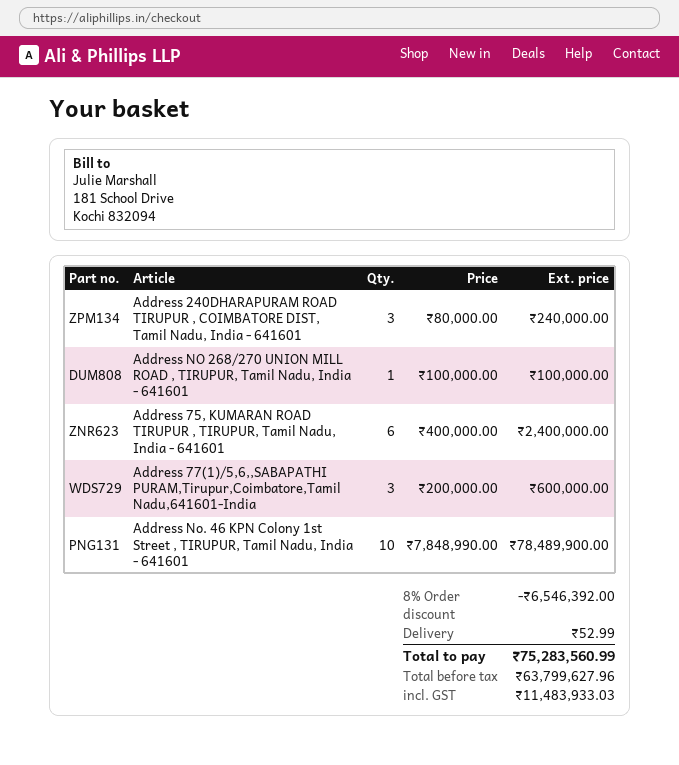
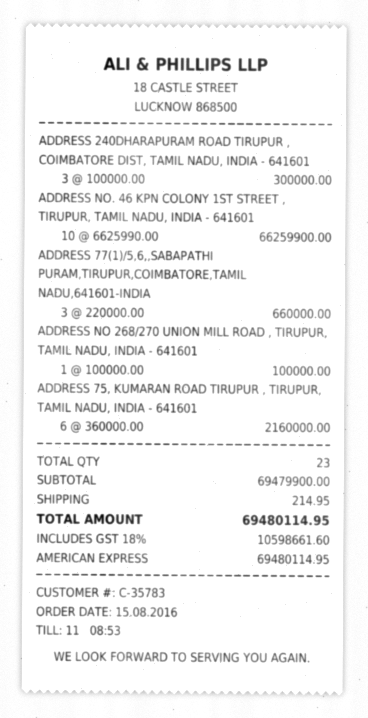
Address 240DHARAPURAM ROAD TIRUPUR , COIMBATORE DIST, Tamil Nadu, India - 641601: 3 x 80000.00 = 240000.00 -> 3 x 100000.00 = 300000.00
Address 75, KUMARAN ROAD TIRUPUR , TIRUPUR, Tamil Nadu, India - 641601: 6 x 400000.00 = 2400000.00 -> 6 x 360000.00 = 2160000.00
Address 77(1)/5,6,,SABAPATHI PURAM,Tirupur,Coimbatore,Tamil Nadu,641601-India: 3 x 200000.00 = 600000.00 -> 3 x 220000.00 = 660000.00
Address No. 46 KPN Colony 1st Street , TIRUPUR, Tamil Nadu, India - 641601: 10 x 7848990.00 = 78489900.00 -> 10 x 6625990.00 = 66259900.00
discount: 8% = 6546392.00 -> none
shipping: 52.99 -> 214.95
tax: 11483933.03 -> 10598661.60
total: 75283560.99 -> 69480114.95

